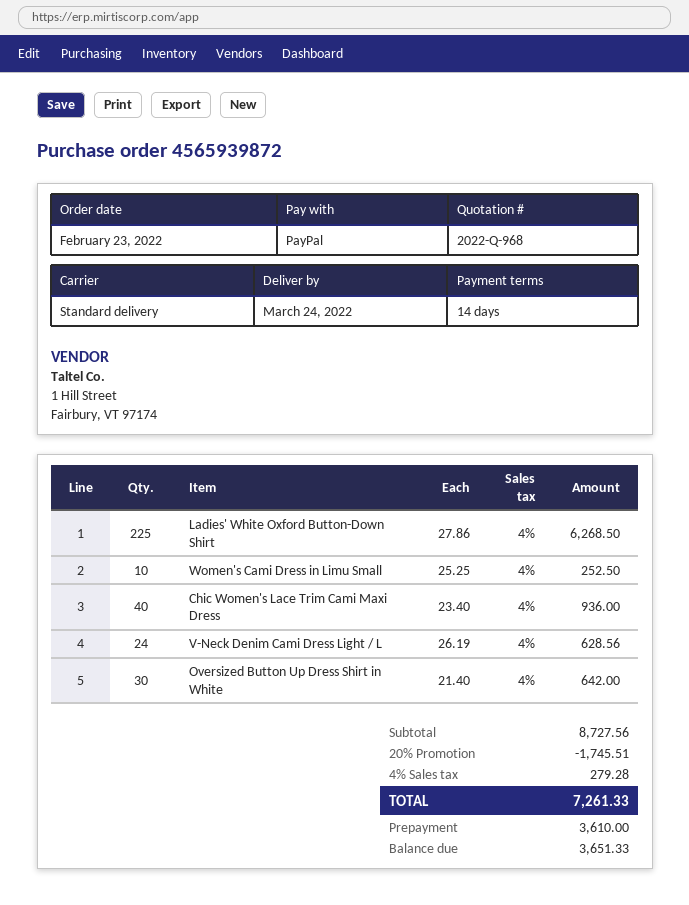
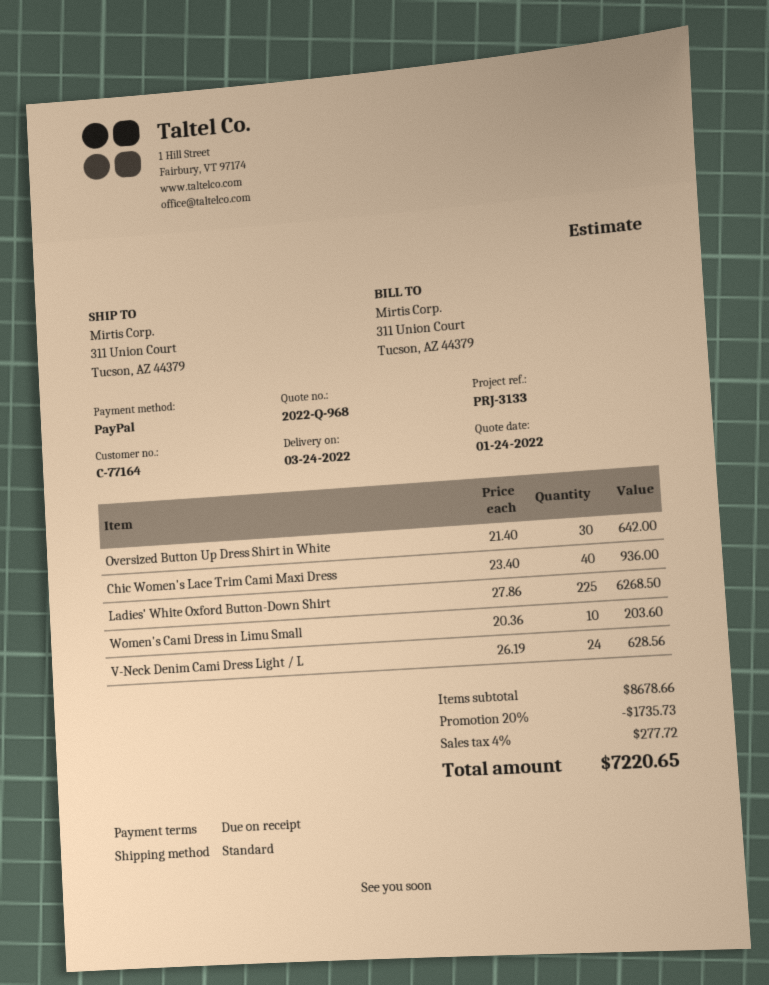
payment terms: 14 days -> on receipt
Women's Cami Dress in Limu Small: 10 x 25.25 = 252.50 -> 10 x 20.36 = 203.60
subtotal: 8727.56 -> 8678.66
discount: 20% = 1745.51 -> 20% = 1735.73
tax: 4% = 279.28 -> 4% = 277.72
total: 7261.33 -> 7220.65

